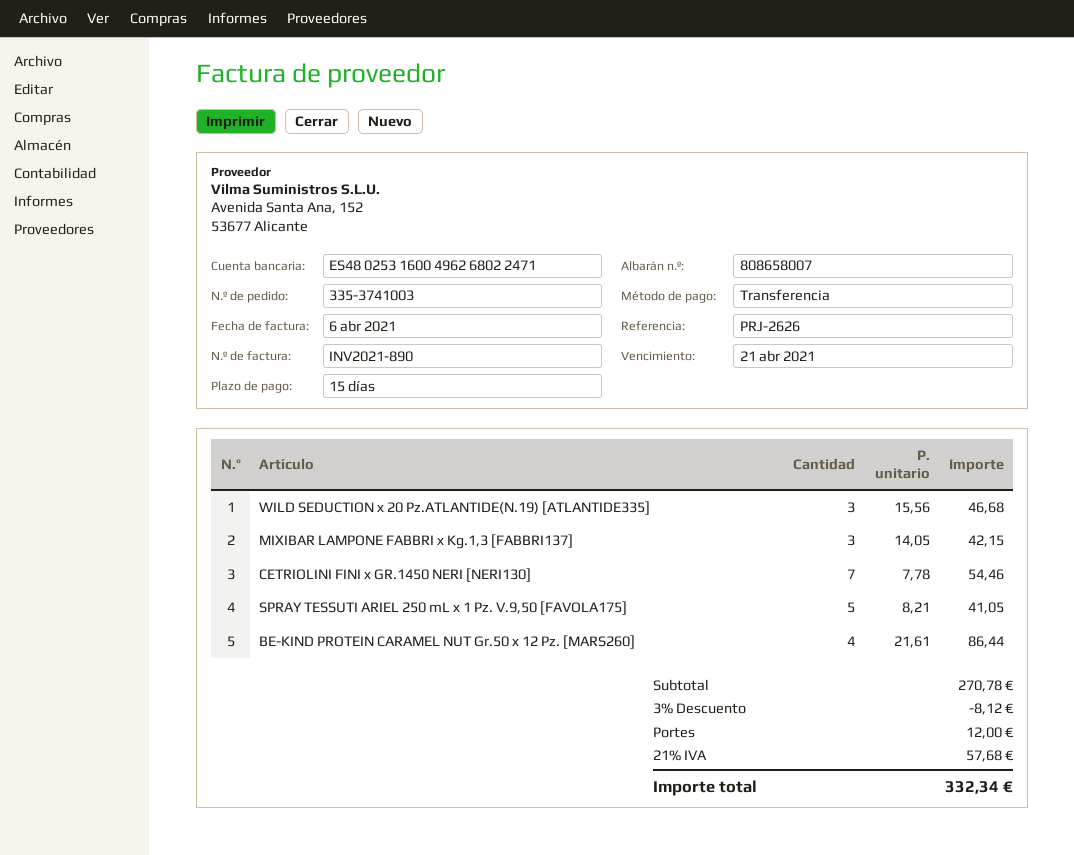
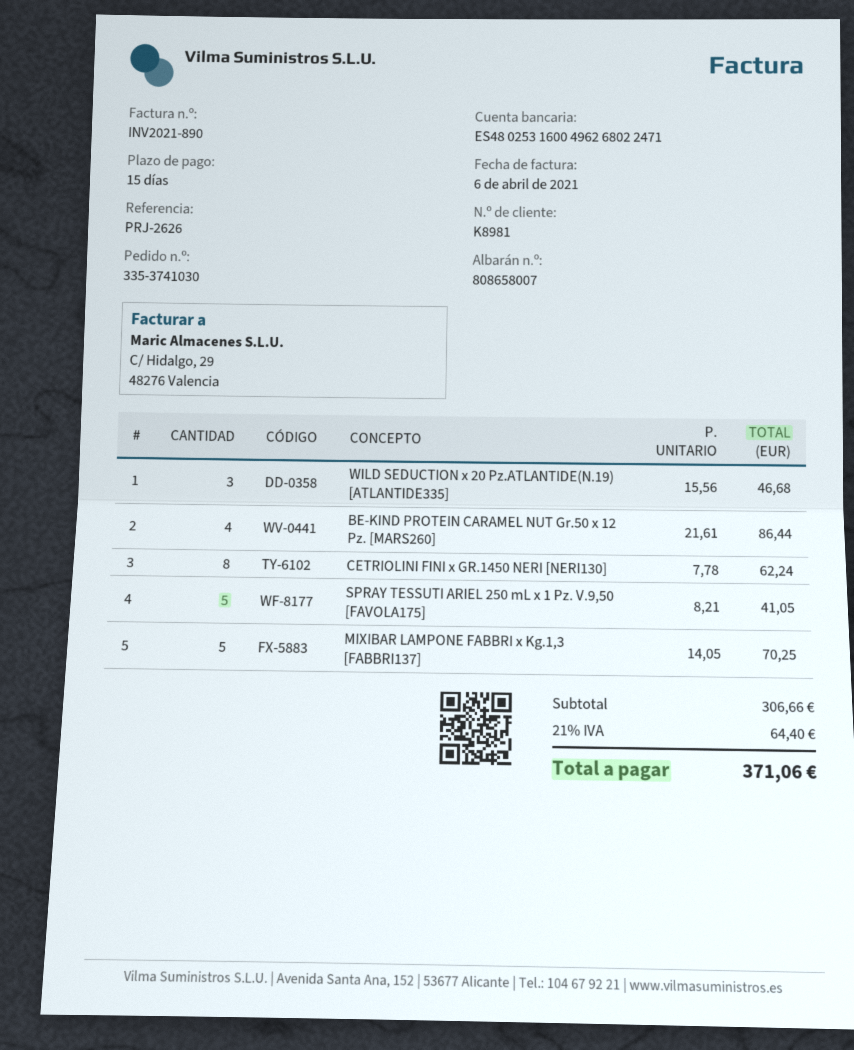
order number: 335-3741003 -> 335-3741030
MIXIBAR LAMPONE FABBRI x Kg.1,3 [FABBRI137]: 3 x 14.05 = 42.15 -> 5 x 14.05 = 70.25
CETRIOLINI FINI x GR.1450 NERI [NERI130]: 7 x 7.78 = 54.46 -> 8 x 7.78 = 62.24
subtotal: 270.78 -> 306.66
discount: 3% = 8.12 -> none
shipping: 12.00 -> none
tax: 21% = 57.68 -> 21% = 64.40
total: 332.34 -> 371.06

